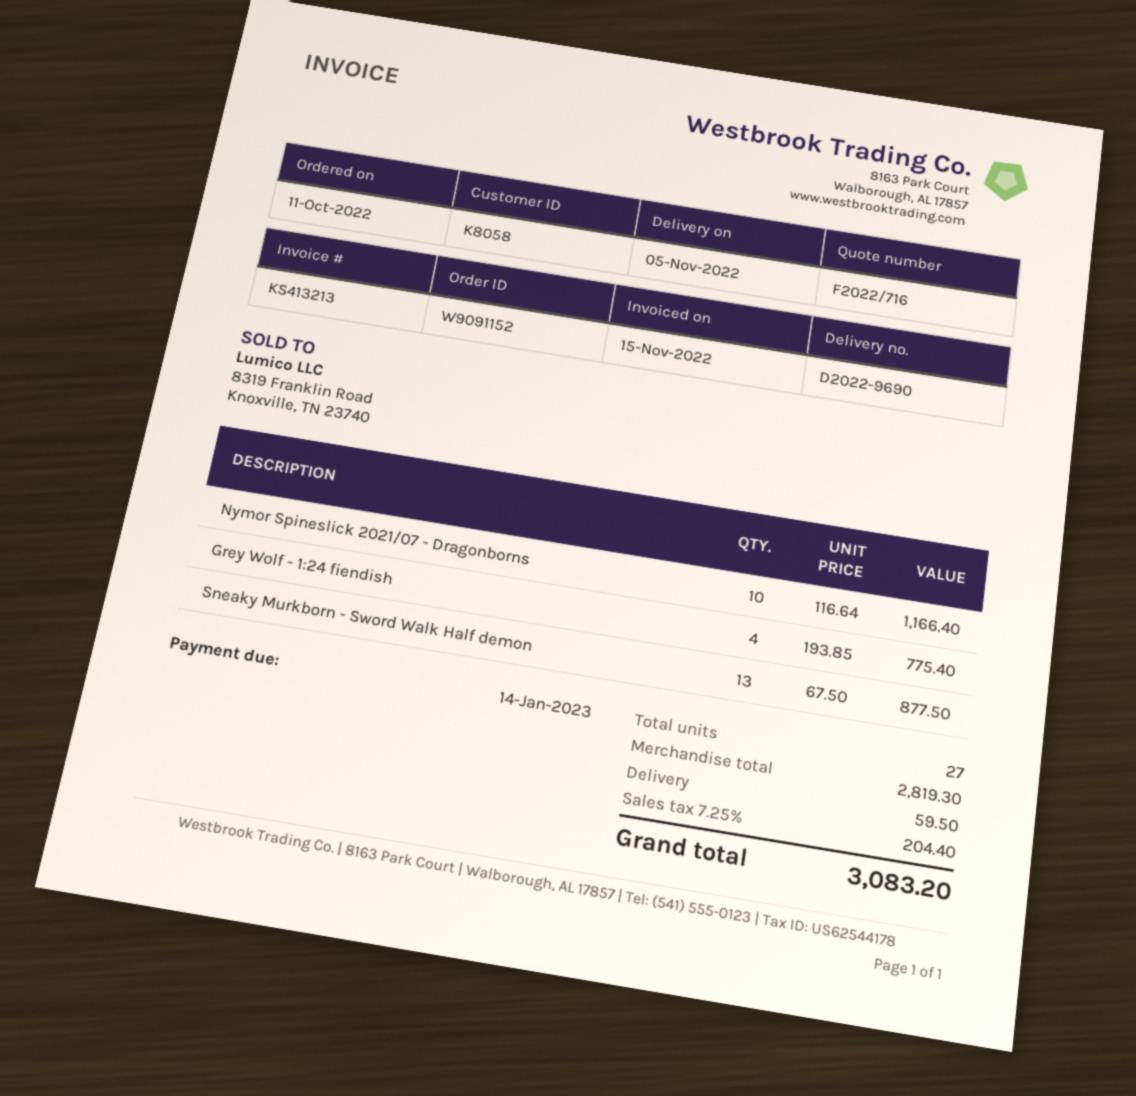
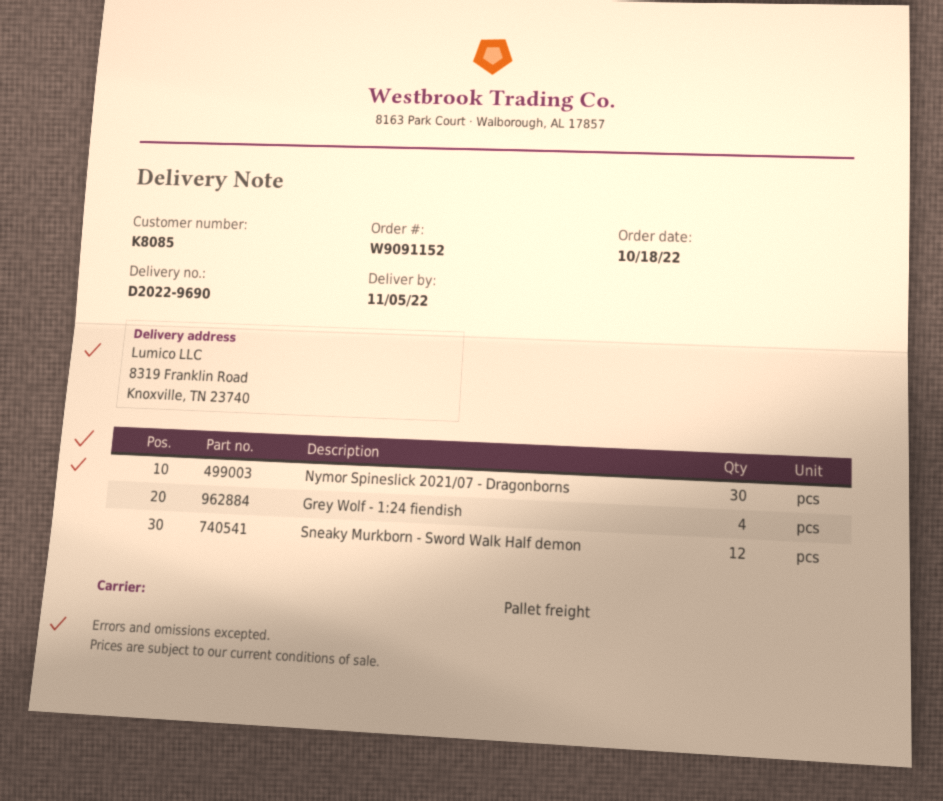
order date: 2022-10-11 -> 2022-10-18
customer number: K8058 -> K8085
Nymor Spineslick 2021/07 - Dragonborns: 10 -> 30
Sneaky Murkborn - Sword Walk Half demon: 13 -> 12

